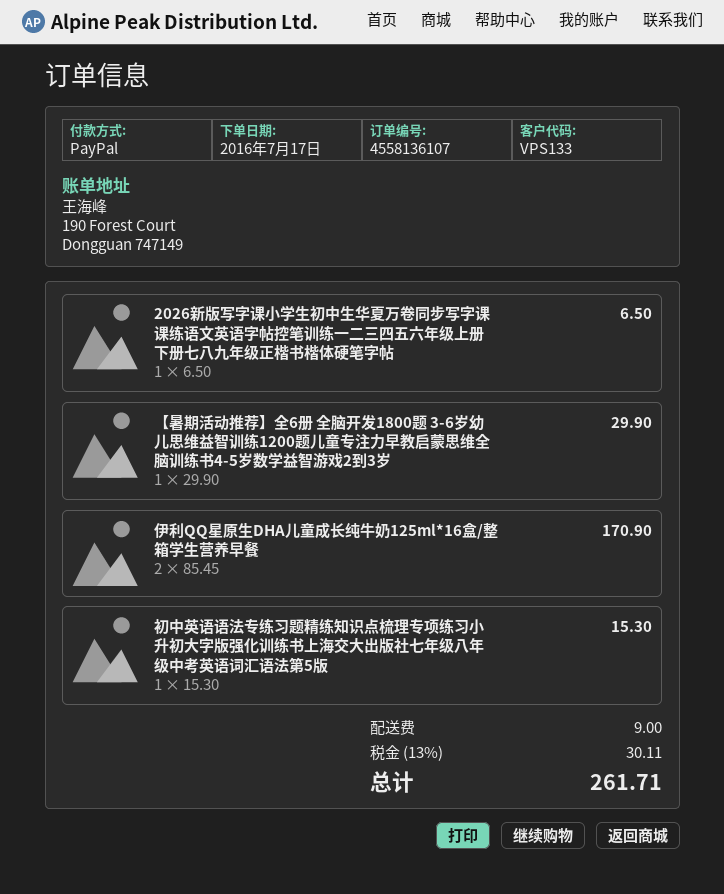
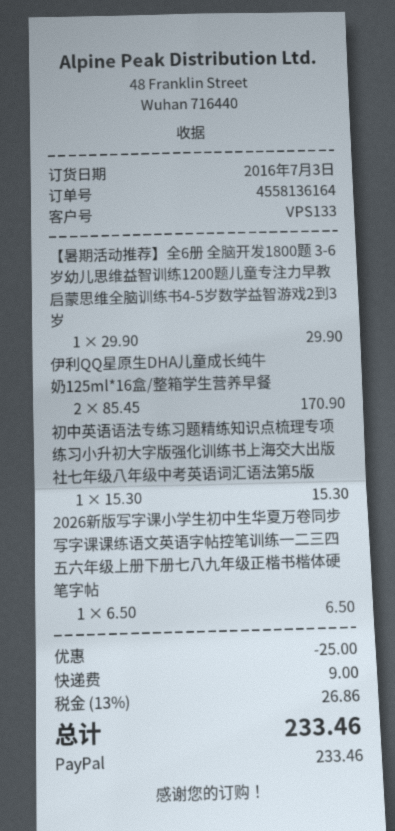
order number: 4558136107 -> 4558136164
order date: 2016-07-17 -> 2016-07-03
discount: none -> 25.00
tax: 13% = 30.11 -> 13% = 26.86
total: 261.71 -> 233.46

